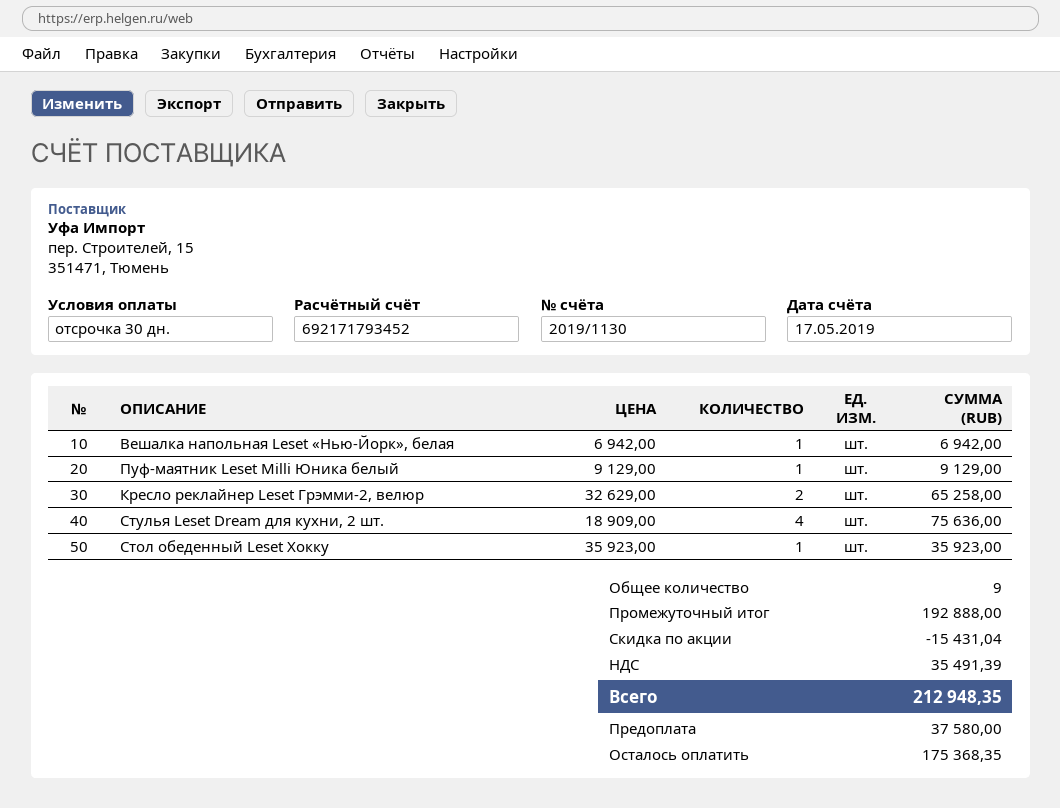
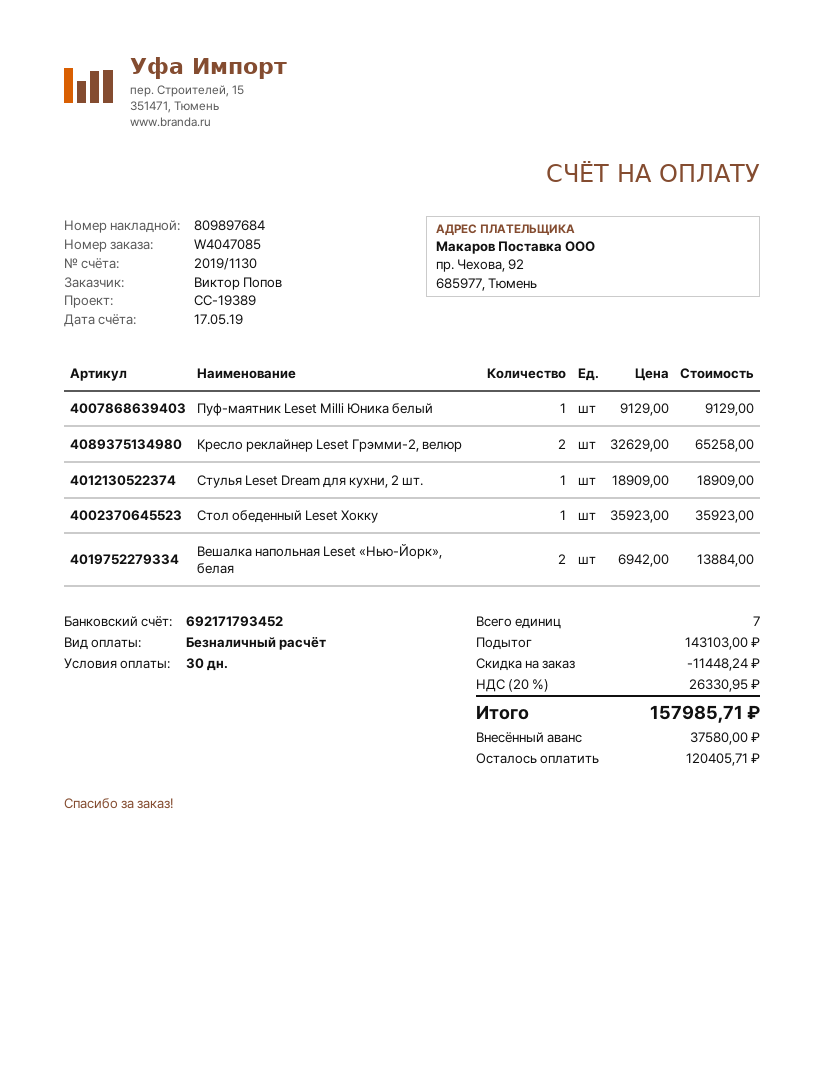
Вешалка напольная Leset «Нью-Йорк», белая: 1 x 6942.00 = 6942.00 -> 2 x 6942.00 = 13884.00
Стулья Leset Dream для кухни, 2 шт.: 4 x 18909.00 = 75636.00 -> 1 x 18909.00 = 18909.00
total quantity: 9 -> 7
subtotal: 192888.00 -> 143103.00
discount: 15431.04 -> 11448.24
tax: 35491.39 -> 26330.95
total: 212948.35 -> 157985.71
balance: 175368.35 -> 120405.71

